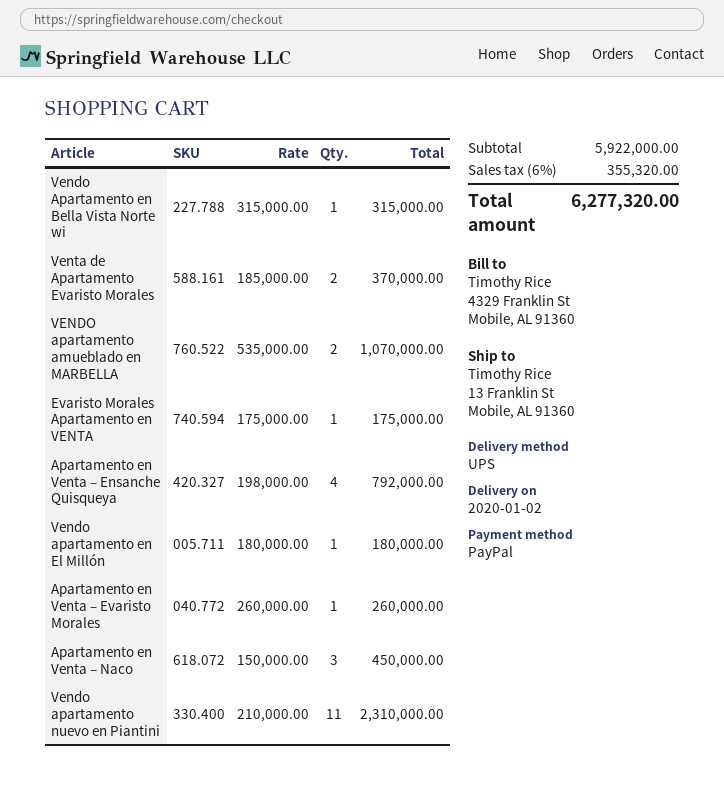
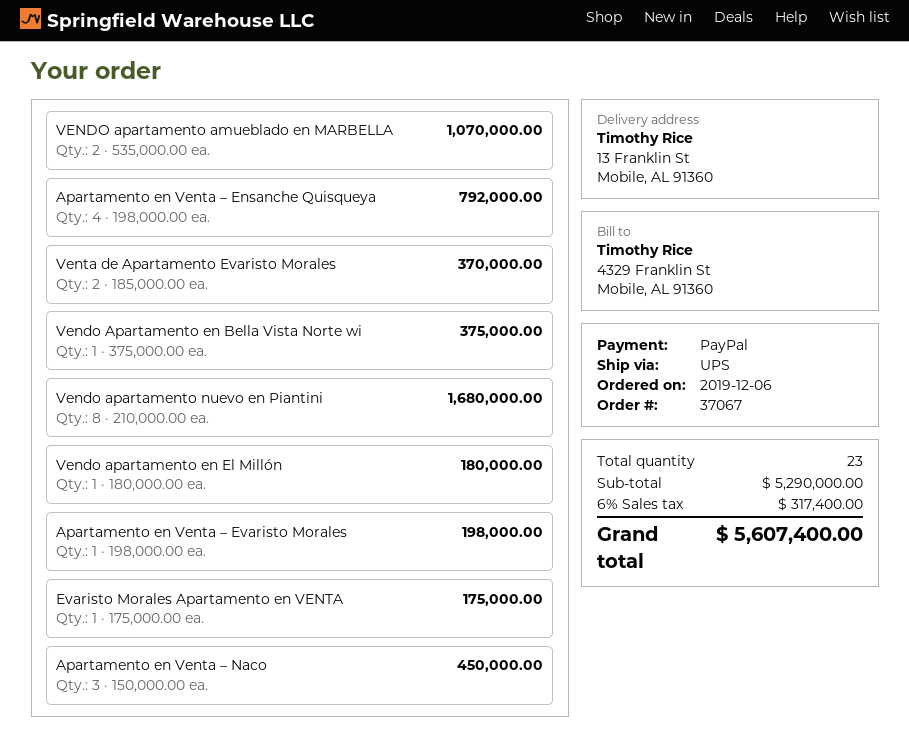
Vendo Apartamento en Bella Vista Norte wi: 1 x 315000.00 = 315000.00 -> 1 x 375000.00 = 375000.00
Apartamento en Venta – Evaristo Morales: 1 x 260000.00 = 260000.00 -> 1 x 198000.00 = 198000.00
Vendo apartamento nuevo en Piantini: 11 x 210000.00 = 2310000.00 -> 8 x 210000.00 = 1680000.00
subtotal: 5922000.00 -> 5290000.00
tax: 6% = 355320.00 -> 6% = 317400.00
total: 6277320.00 -> 5607400.00

